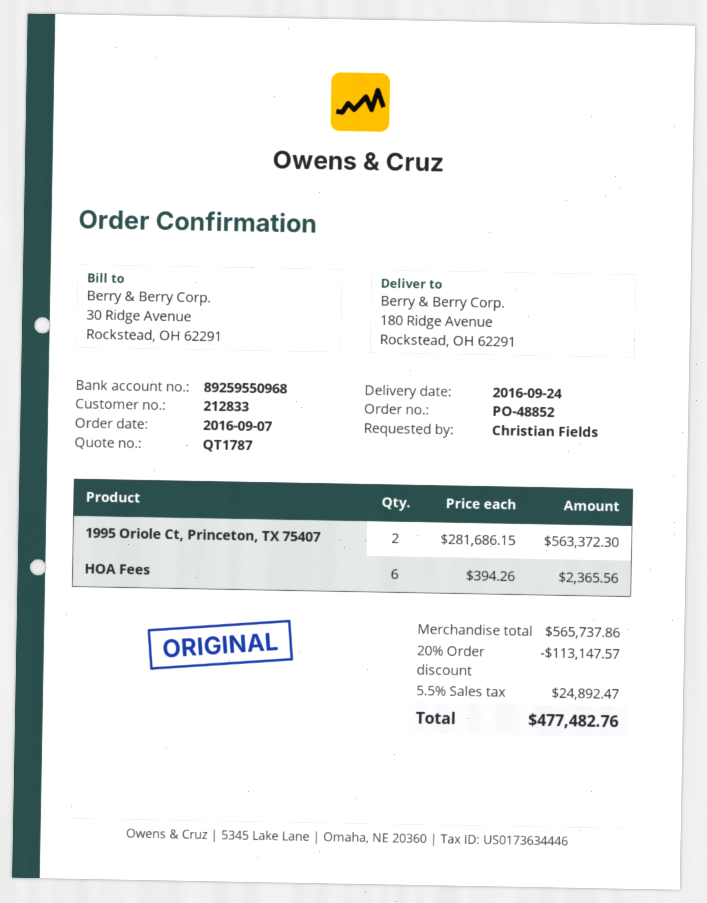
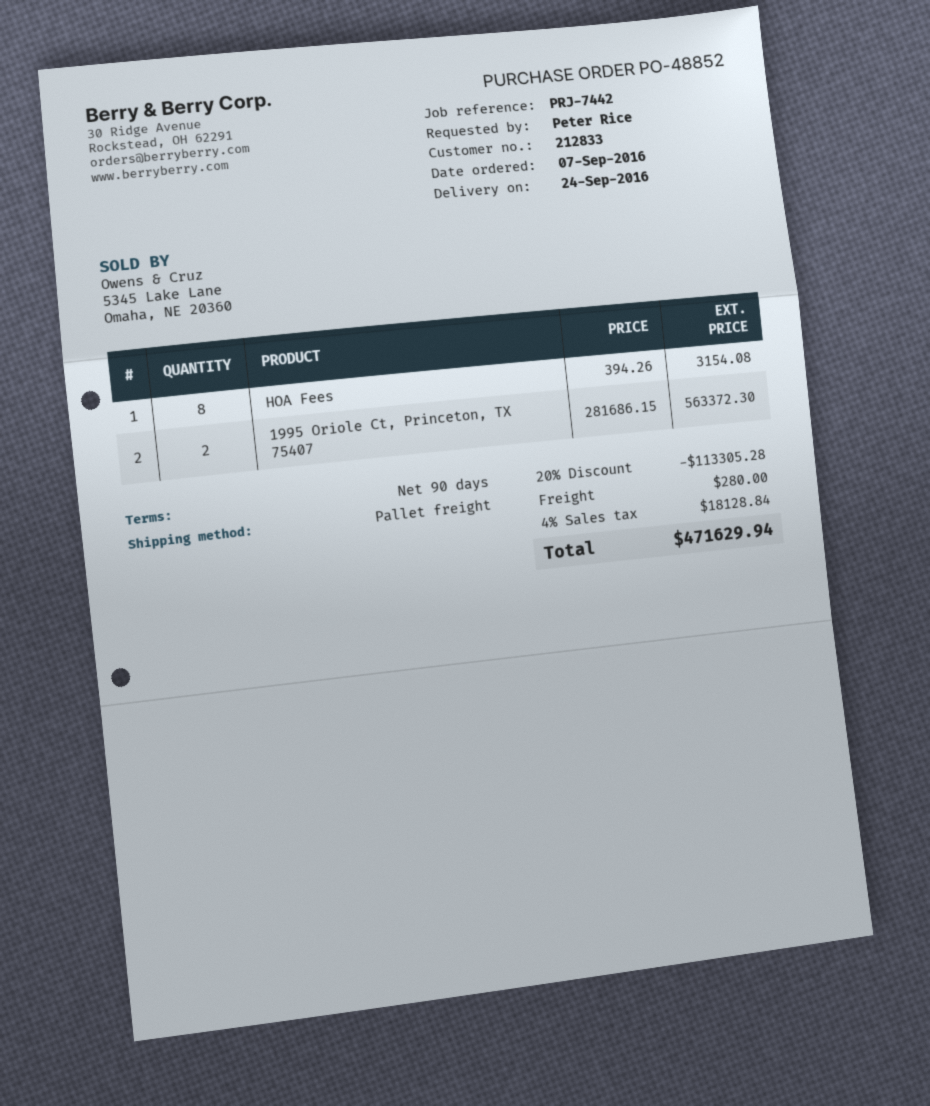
ordered by: Christian Fields -> Peter Rice
HOA Fees: 6 x 394.26 = 2365.56 -> 8 x 394.26 = 3154.08
discount: 20% = 113147.57 -> 20% = 113305.28
shipping: none -> 280.00
tax: 5.5% = 24892.47 -> 4% = 18128.84
total: 477482.76 -> 471629.94

